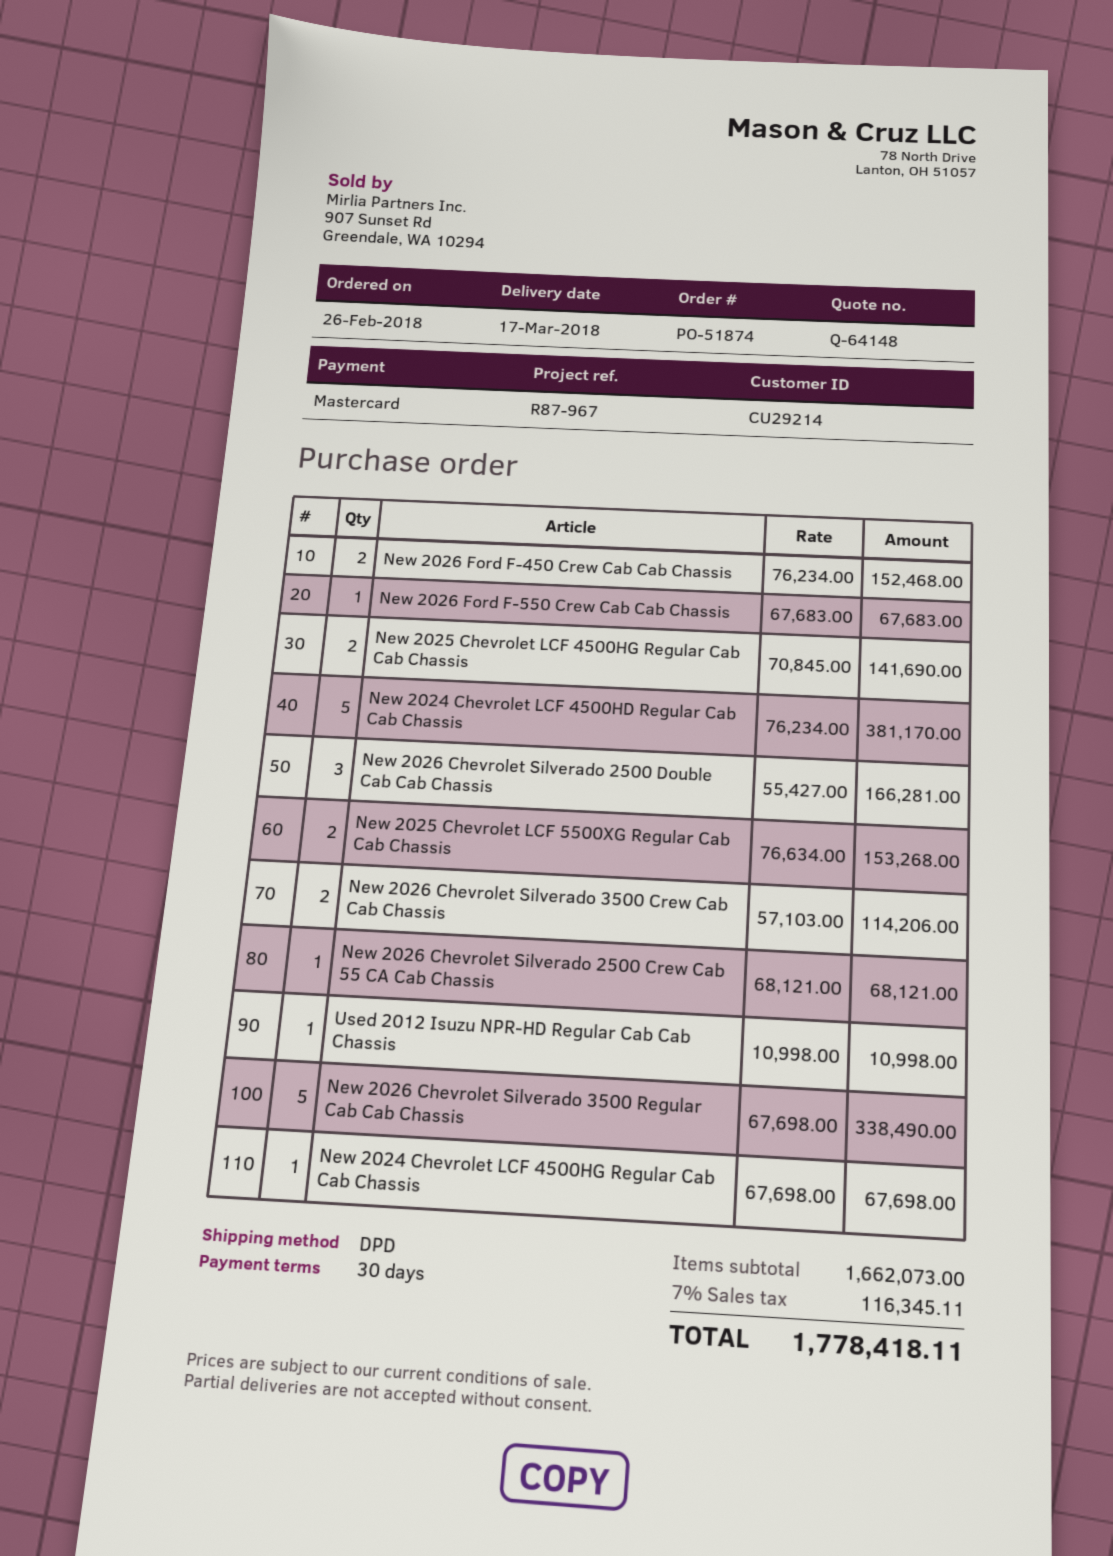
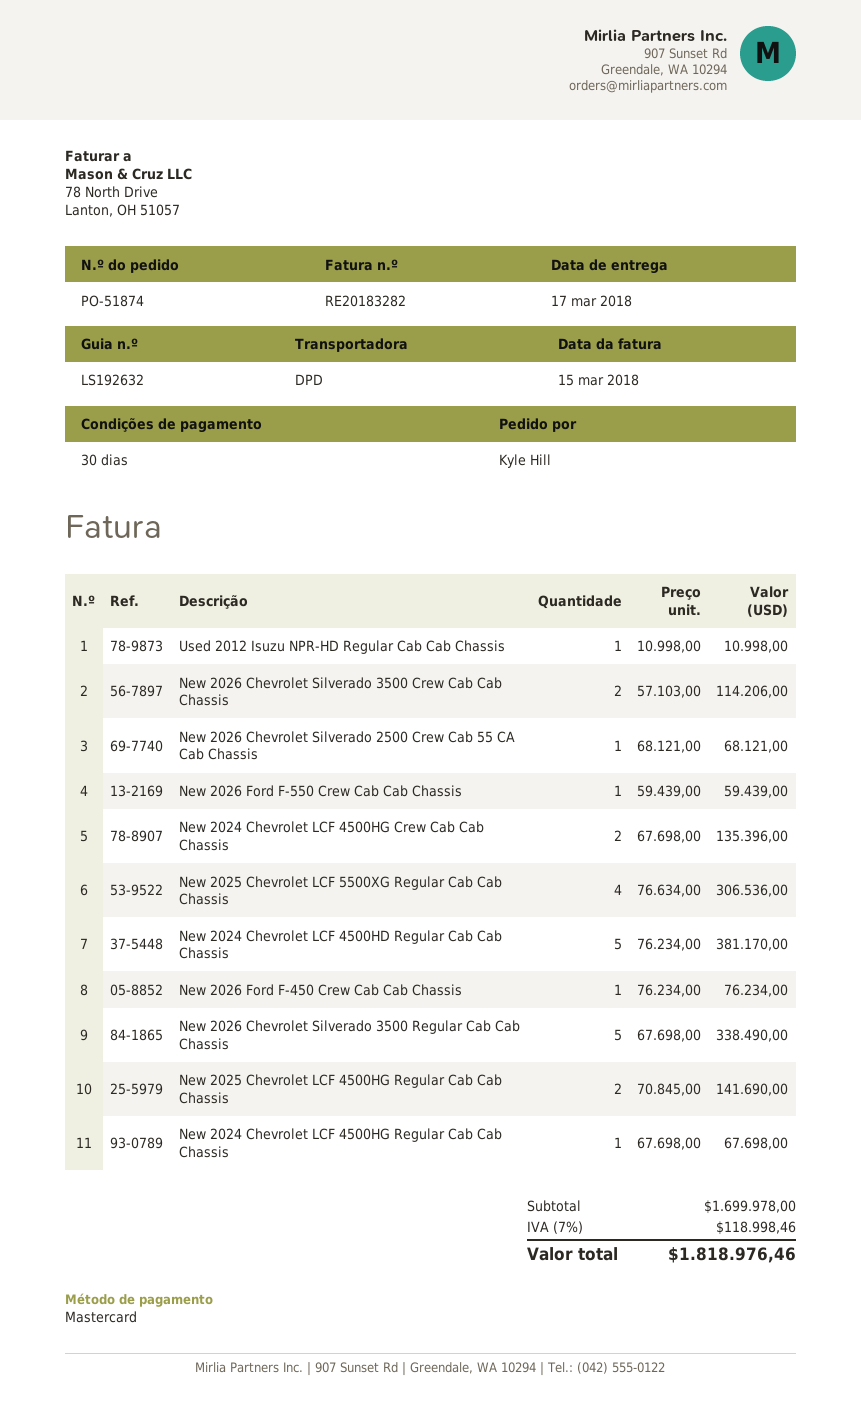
New 2026 Ford F-450 Crew Cab Cab Chassis: 2 x 76234.00 = 152468.00 -> 1 x 76234.00 = 76234.00
New 2026 Ford F-550 Crew Cab Cab Chassis: 1 x 67683.00 = 67683.00 -> 1 x 59439.00 = 59439.00
New 2026 Chevrolet Silverado 2500 Double Cab Cab Chassis: 3 x 55427.00 = 166281.00 -> none
New 2025 Chevrolet LCF 5500XG Regular Cab Cab Chassis: 2 x 76634.00 = 153268.00 -> 4 x 76634.00 = 306536.00
New 2024 Chevrolet LCF 4500HG Crew Cab Cab Chassis: none -> 2 x 67698.00 = 135396.00
subtotal: 1662073.00 -> 1699978.00
tax: 7% = 116345.11 -> 7% = 118998.46
total: 1778418.11 -> 1818976.46

